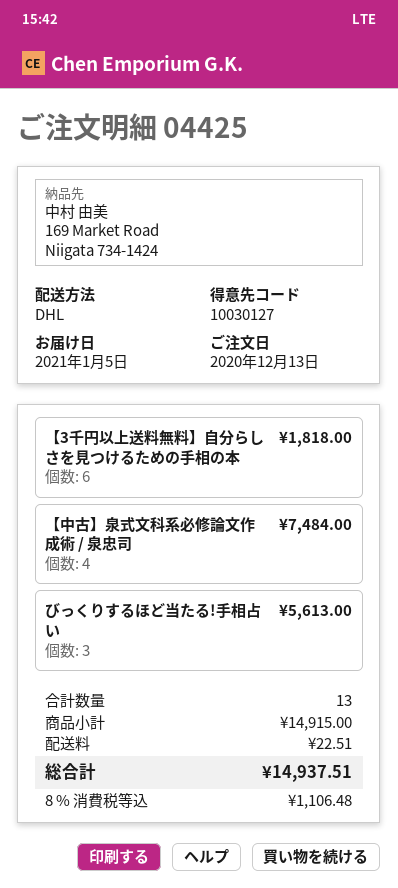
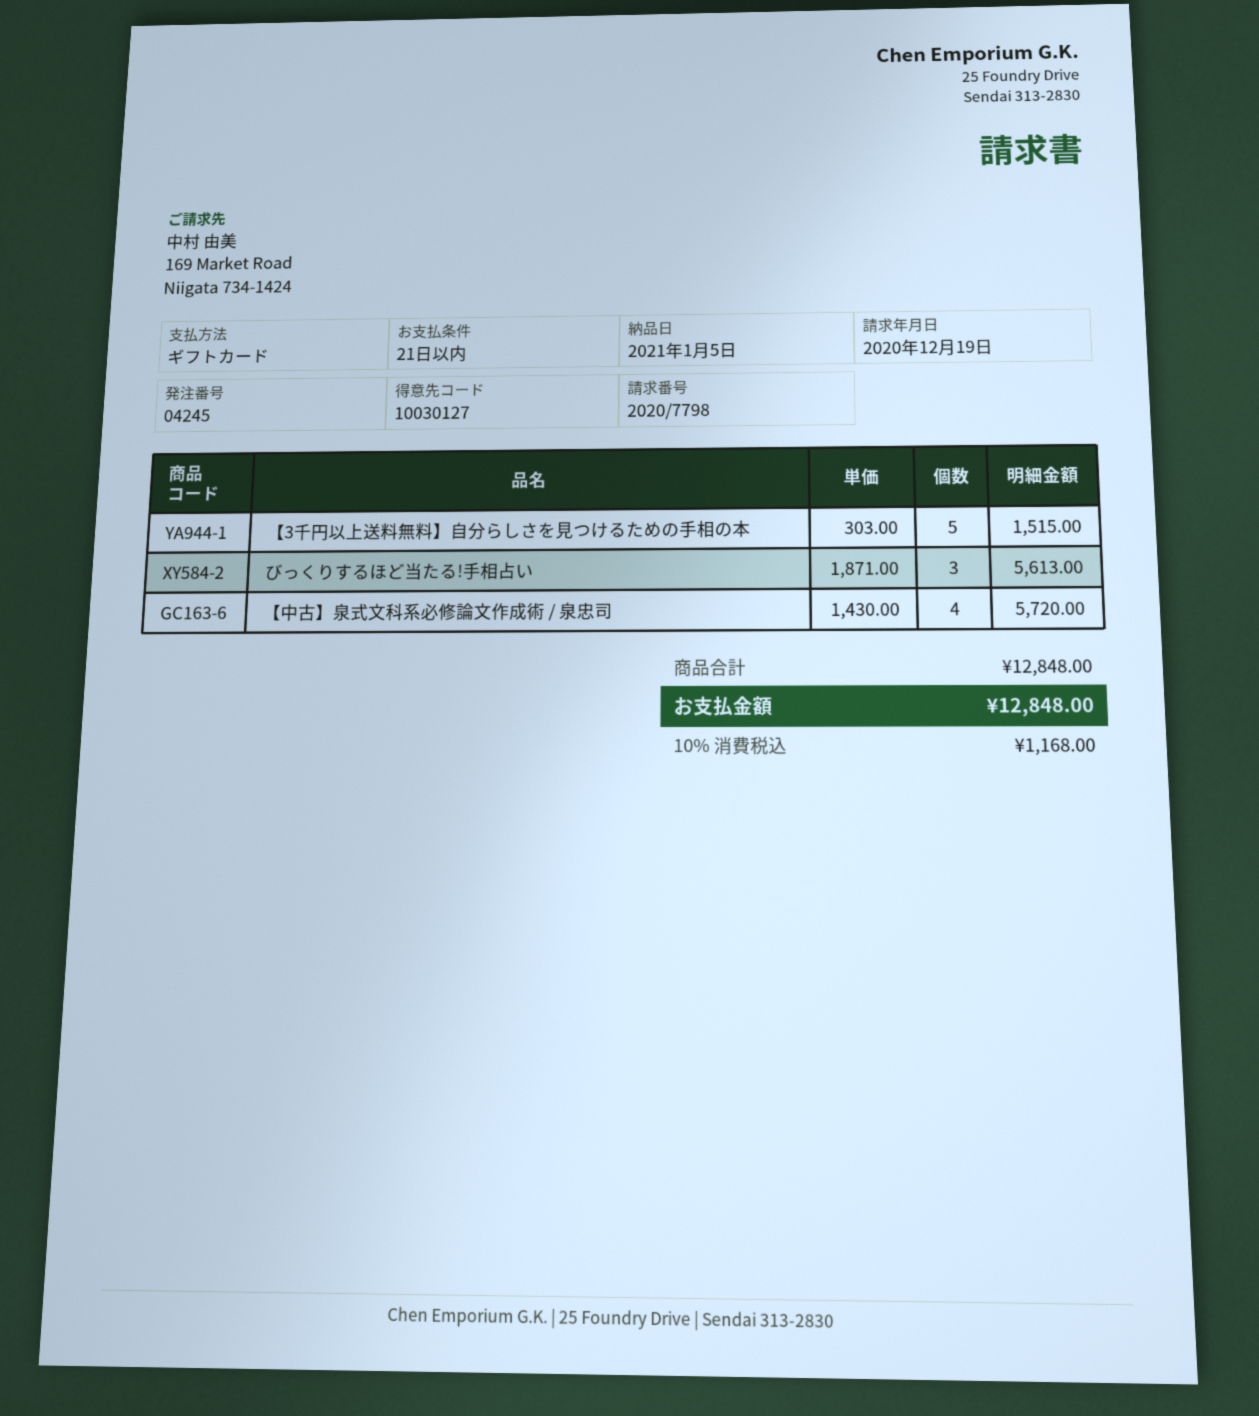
order number: 04425 -> 04245
【3千円以上送料無料】自分らしさを見つけるための手相の本: 6 for 1818.00 -> 5 for 1515.00
【中古】泉式文科系必修論文作成術 / 泉忠司: 4 for 7484.00 -> 4 for 5720.00
subtotal: 14915.00 -> 12848.00
shipping: 22.51 -> none
tax: 8% = 1106.48 -> 10% = 1168.00
total: 14937.51 -> 12848.00

